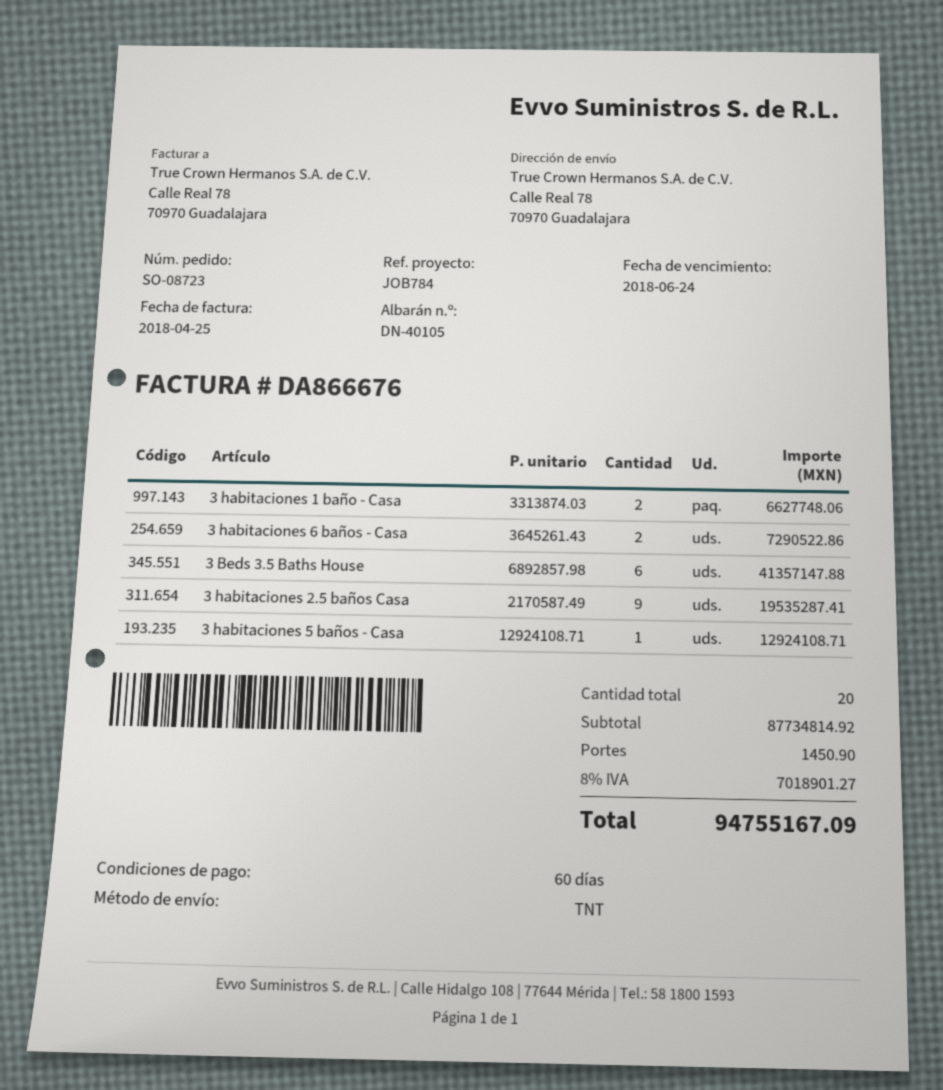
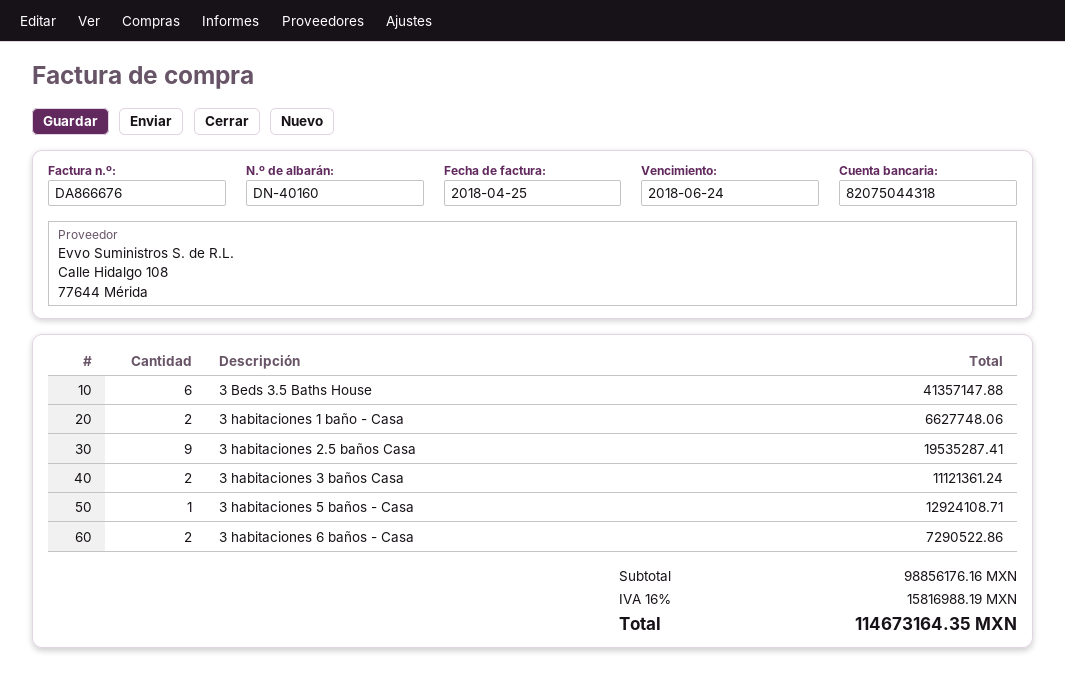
delivery note number: DN-40105 -> DN-40160
3 habitaciones 3 baños Casa: none -> 2 for 11121361.24
subtotal: 87734814.92 -> 98856176.16
shipping: 1450.90 -> none
tax: 8% = 7018901.27 -> 16% = 15816988.19
total: 94755167.09 -> 114673164.35

